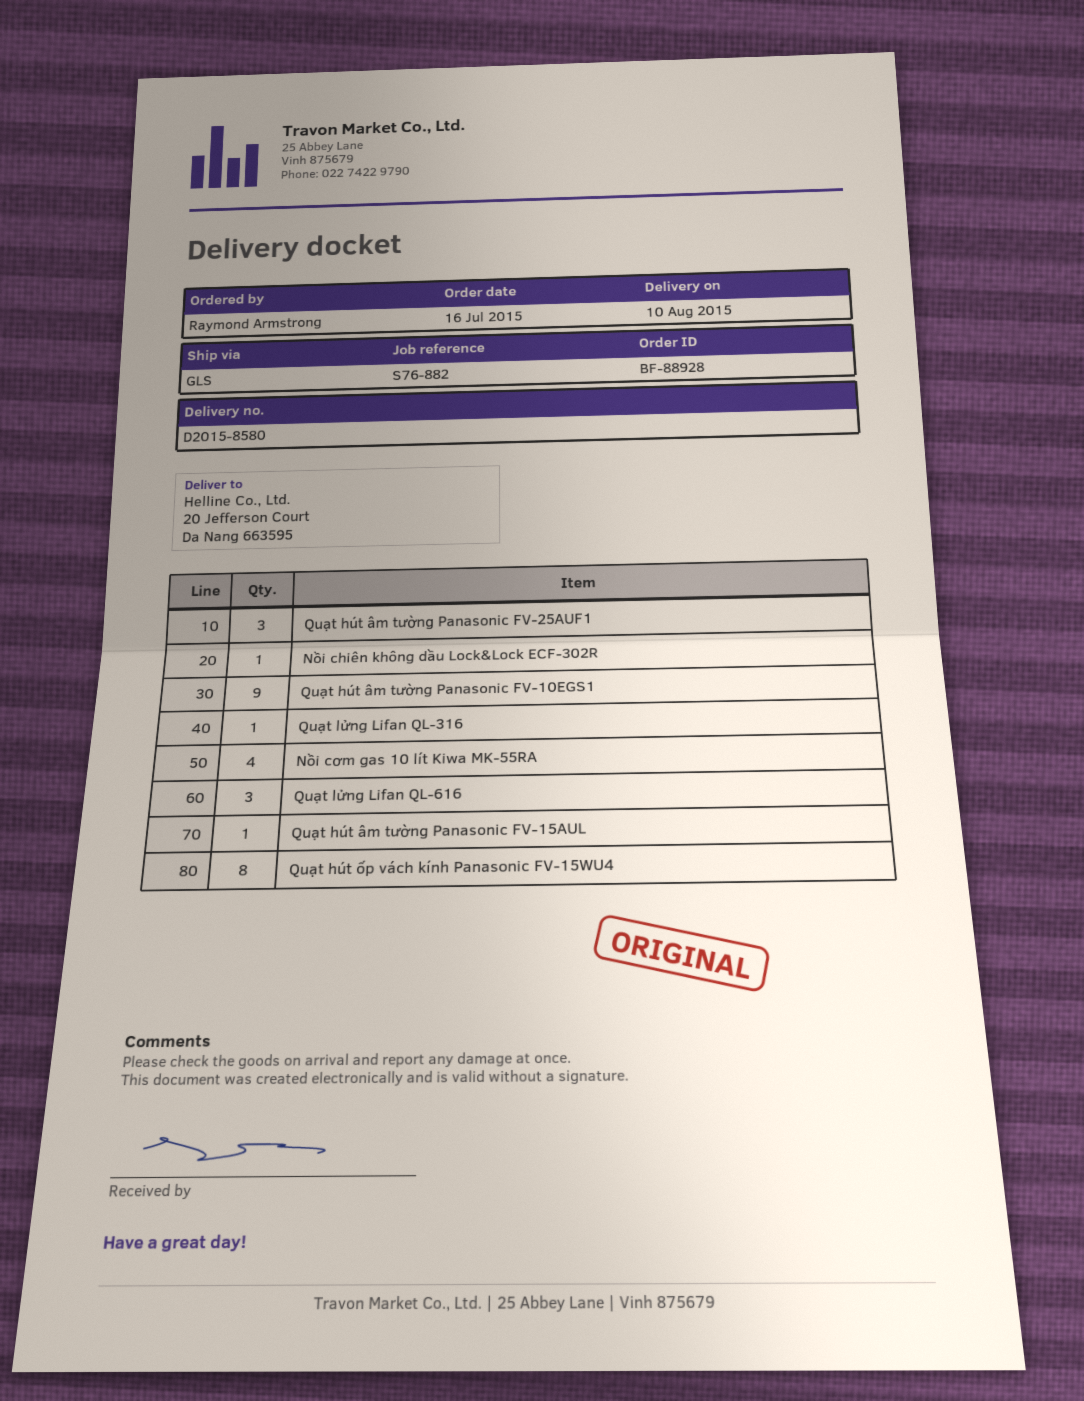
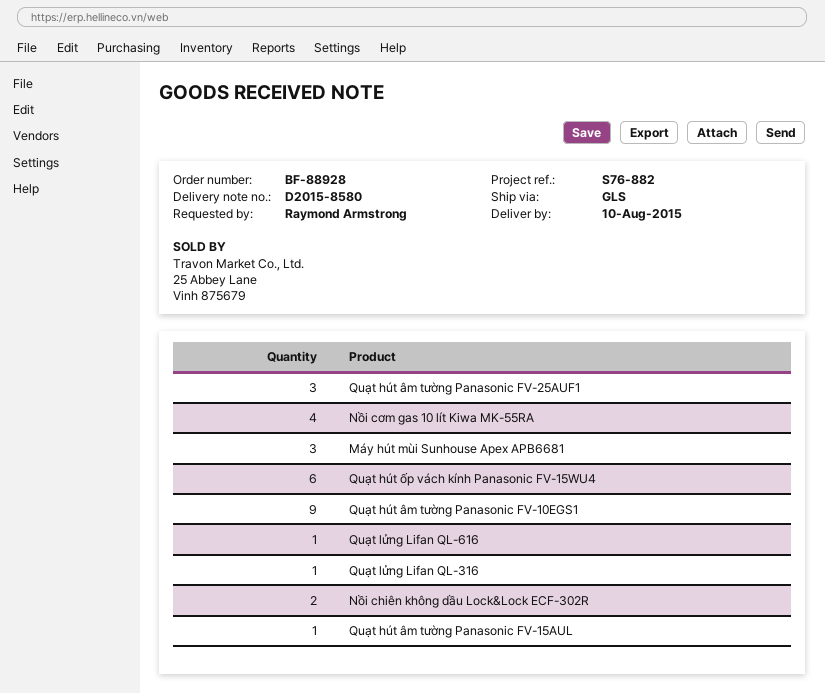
Nồi chiên không dầu Lock&Lock ECF-302R: 1 -> 2
Quạt lửng Lifan QL-616: 3 -> 1
Quạt hút ốp vách kính Panasonic FV-15WU4: 8 -> 6
Máy hút mùi Sunhouse Apex APB6681: none -> 3

